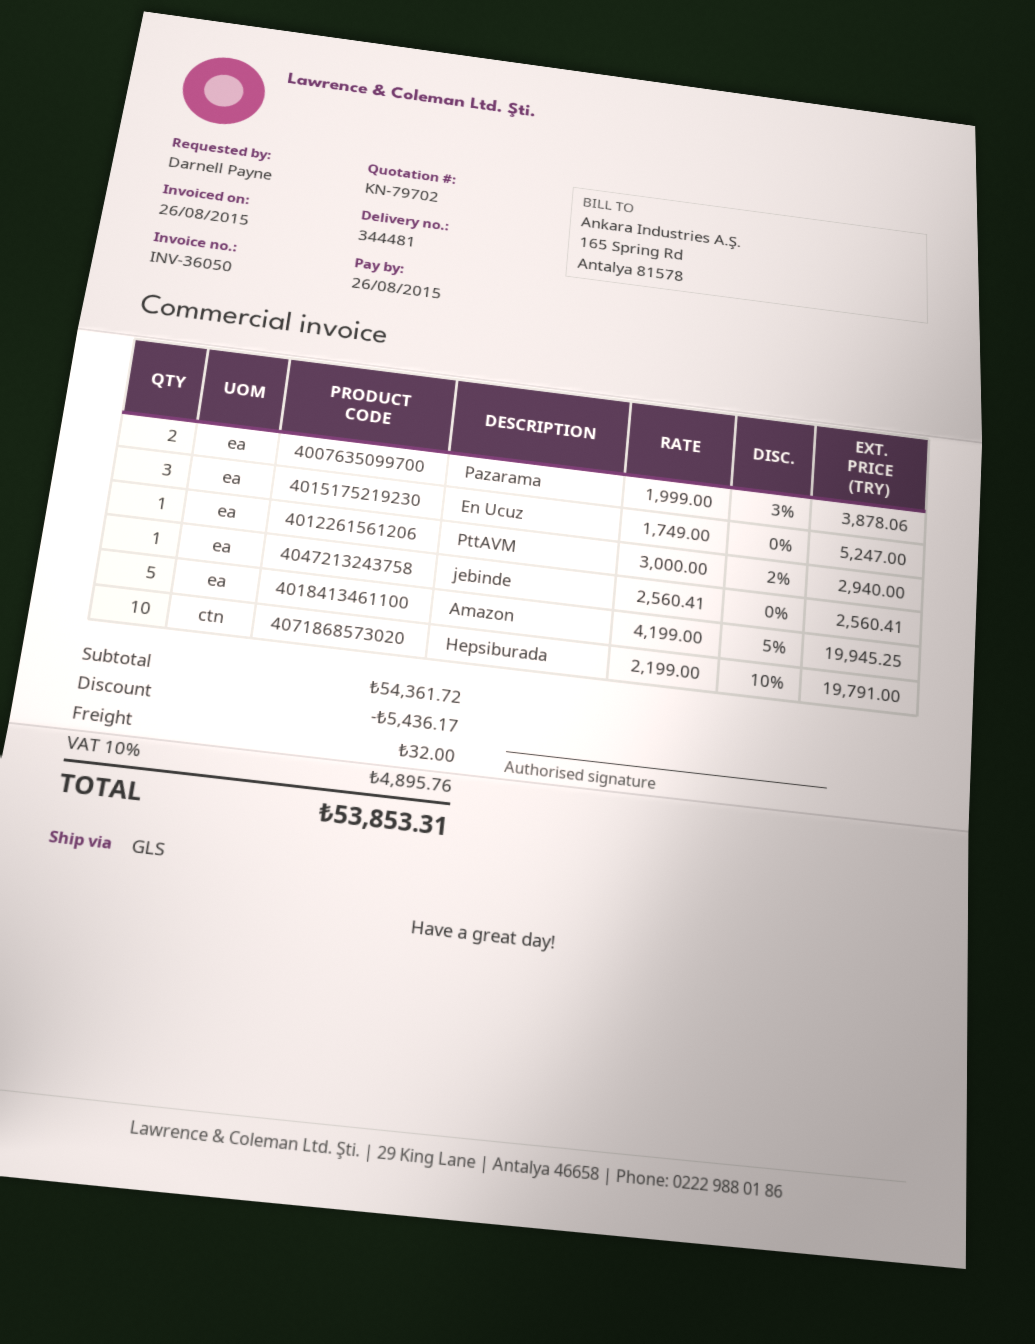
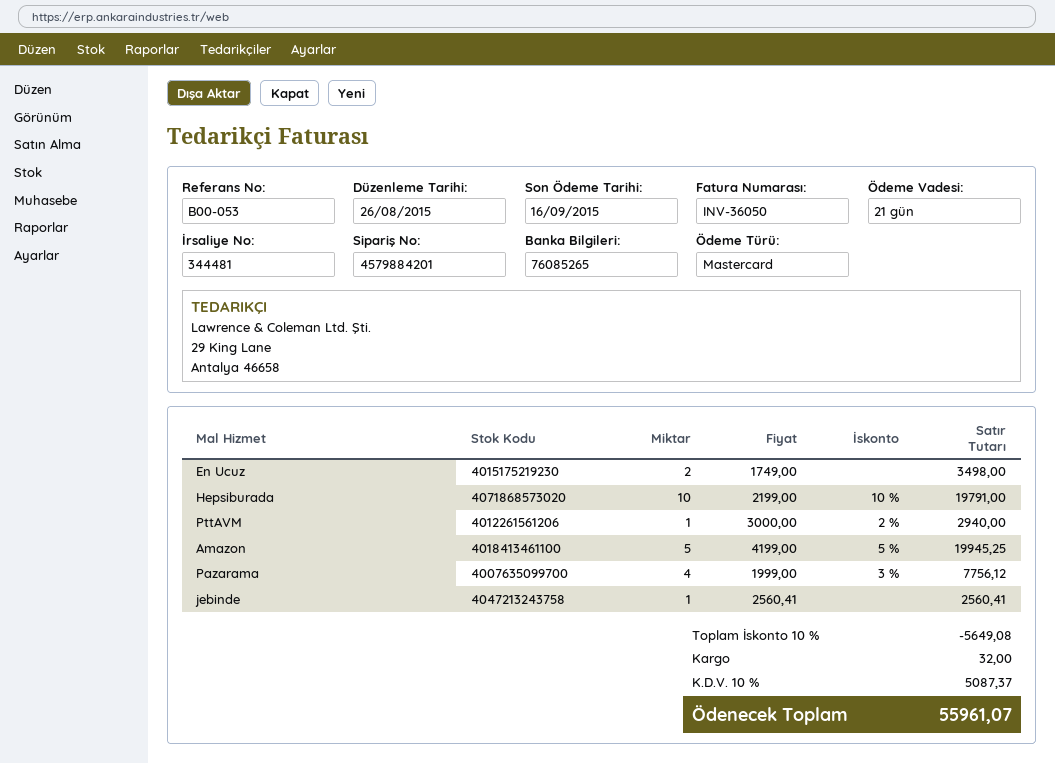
due date: 2015-08-26 -> 2015-09-16
Pazarama: 2 x 1999.00 - 3% = 3878.06 -> 4 x 1999.00 - 3% = 7756.12
En Ucuz: 3 x 1749.00 = 5247.00 -> 2 x 1749.00 = 3498.00
discount: 5436.17 -> 5649.08
tax: 10% = 4895.76 -> 10% = 5087.37
total: 53853.31 -> 55961.07

